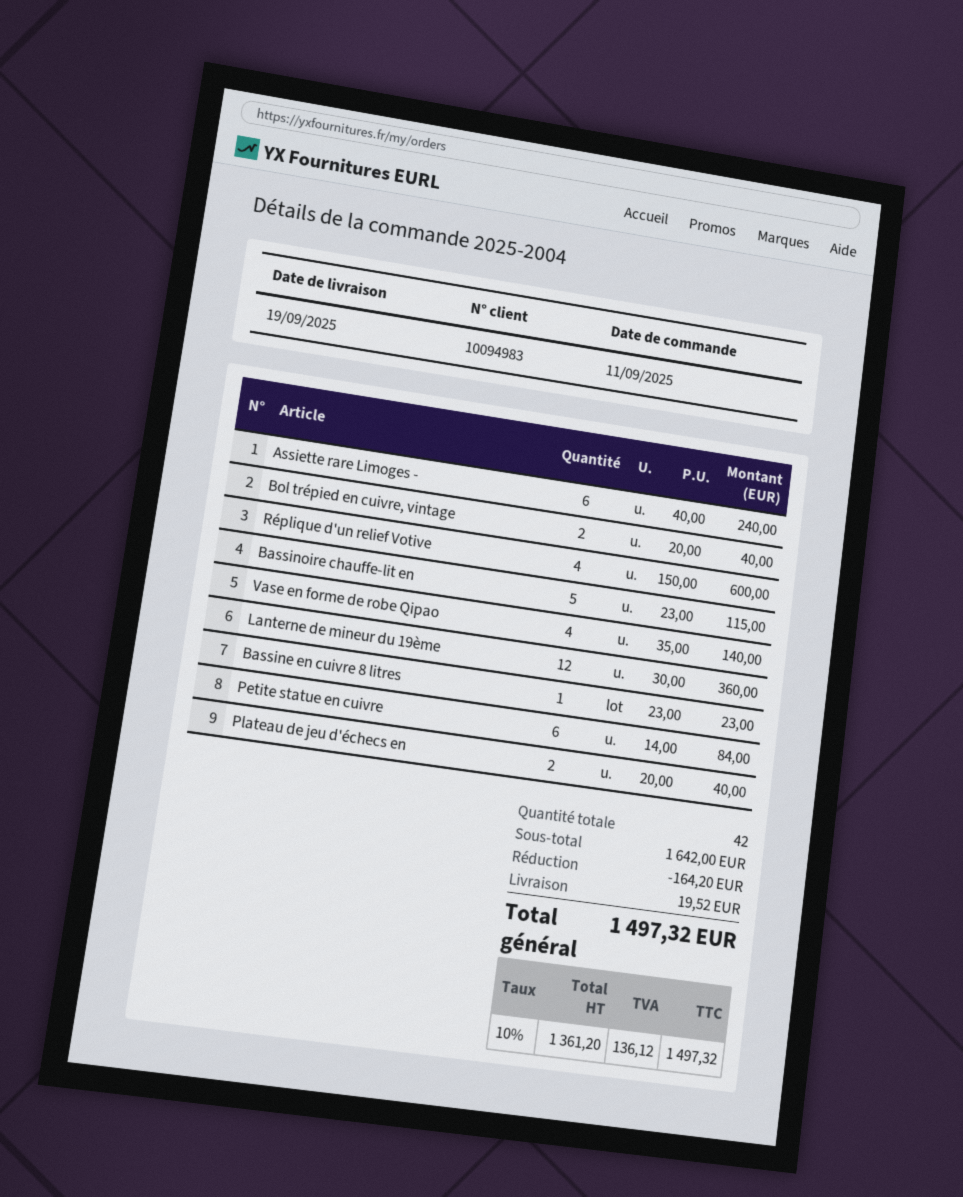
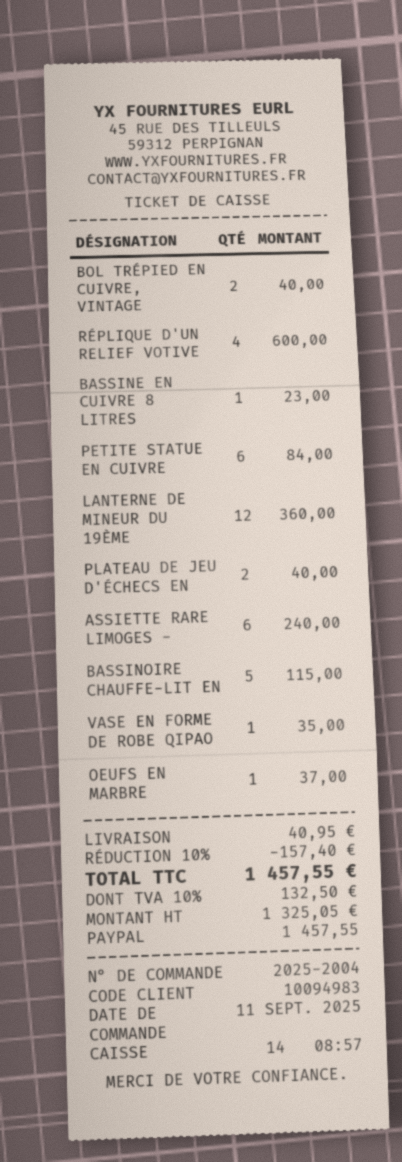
Vase en forme de robe Qipao: 4 for 140.00 -> 1 for 35.00
OEUFS EN MARBRE: none -> 1 for 37.00
discount: 164.20 -> 157.40
shipping: 19.52 -> 40.95
net: 1361.20 -> 1325.05
tax: 10% = 136.12 -> 10% = 132.50
total: 1497.32 -> 1457.55

